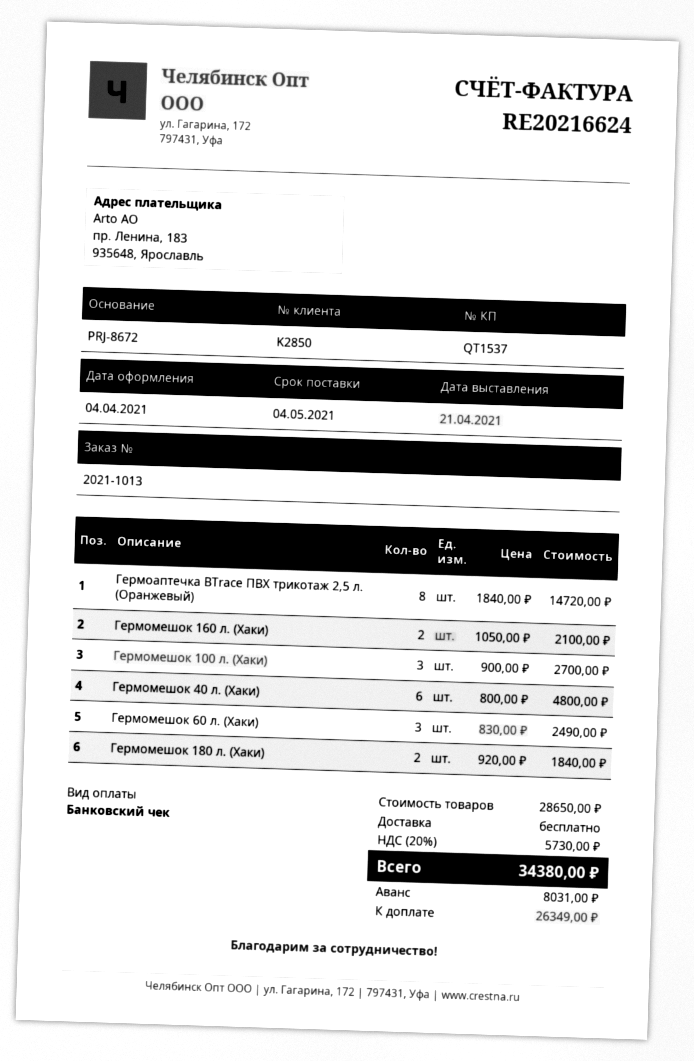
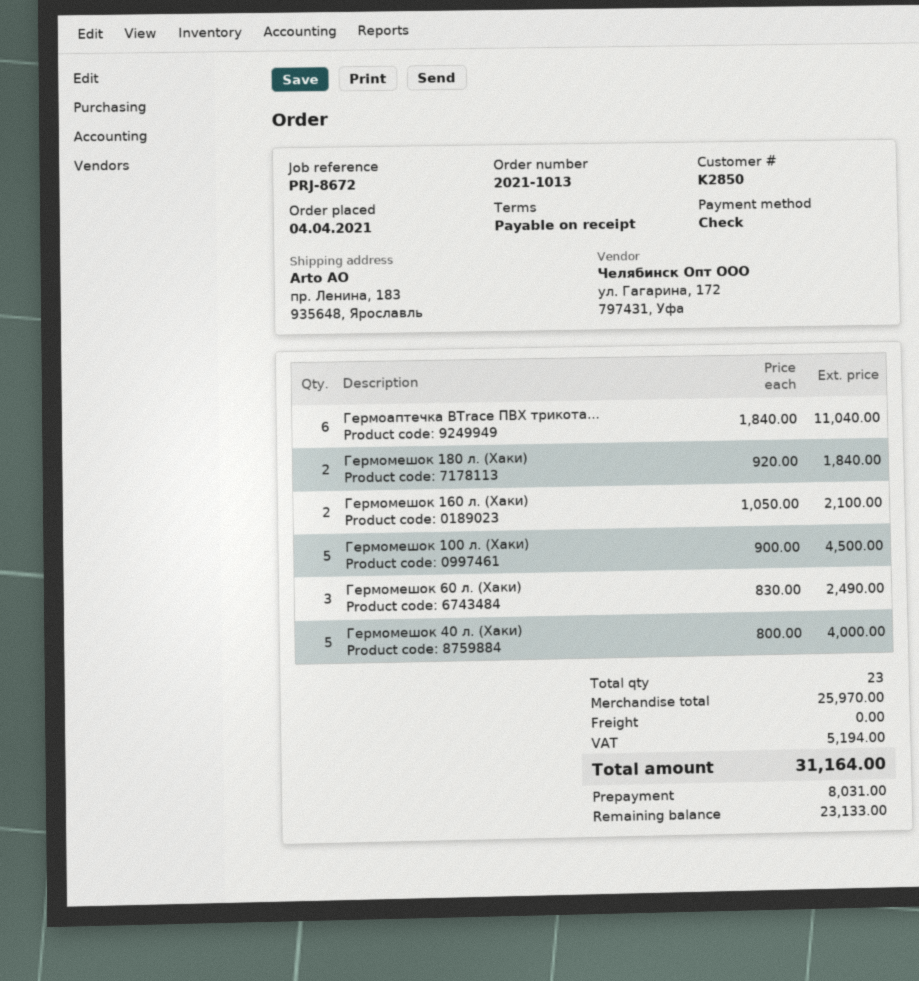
Гермоаптечка BTrace ПВХ трикотаж 2,5 л. (Оранжевый): 8 x 1840.00 = 14720.00 -> 6 x 1840.00 = 11040.00
Гермомешок 100 л. (Хаки): 3 x 900.00 = 2700.00 -> 5 x 900.00 = 4500.00
Гермомешок 40 л. (Хаки): 6 x 800.00 = 4800.00 -> 5 x 800.00 = 4000.00
subtotal: 28650.00 -> 25970.00
tax: 5730.00 -> 5194.00
total: 34380.00 -> 31164.00
balance: 26349.00 -> 23133.00

